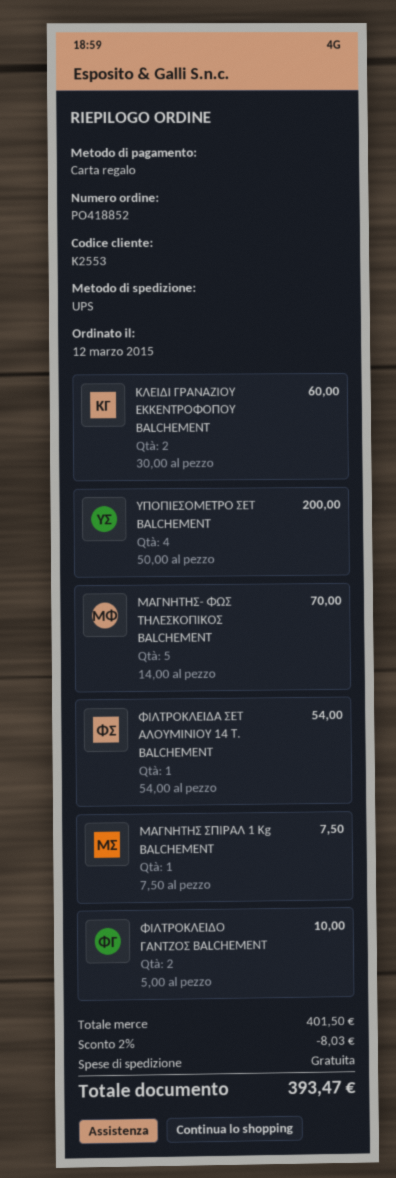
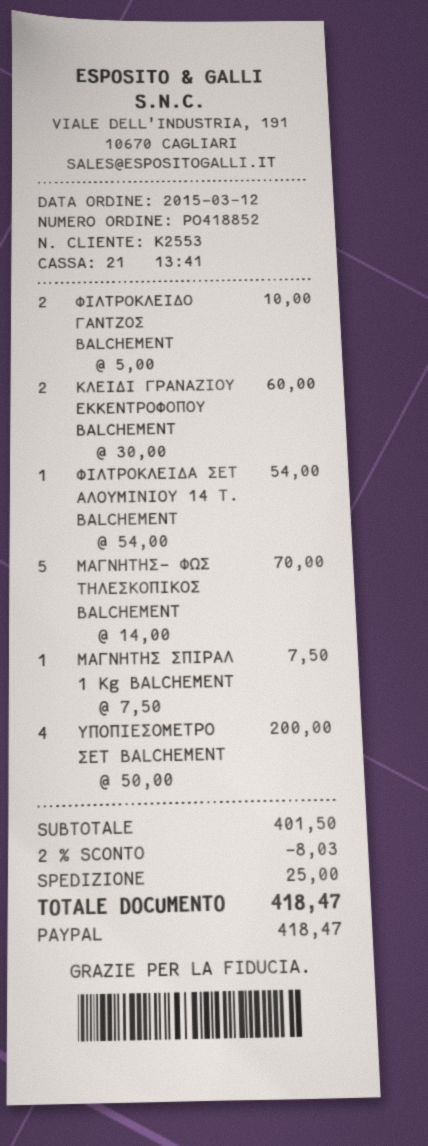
payment method: gift card -> PayPal
shipping: 0.00 -> 25.00
total: 393.47 -> 418.47

